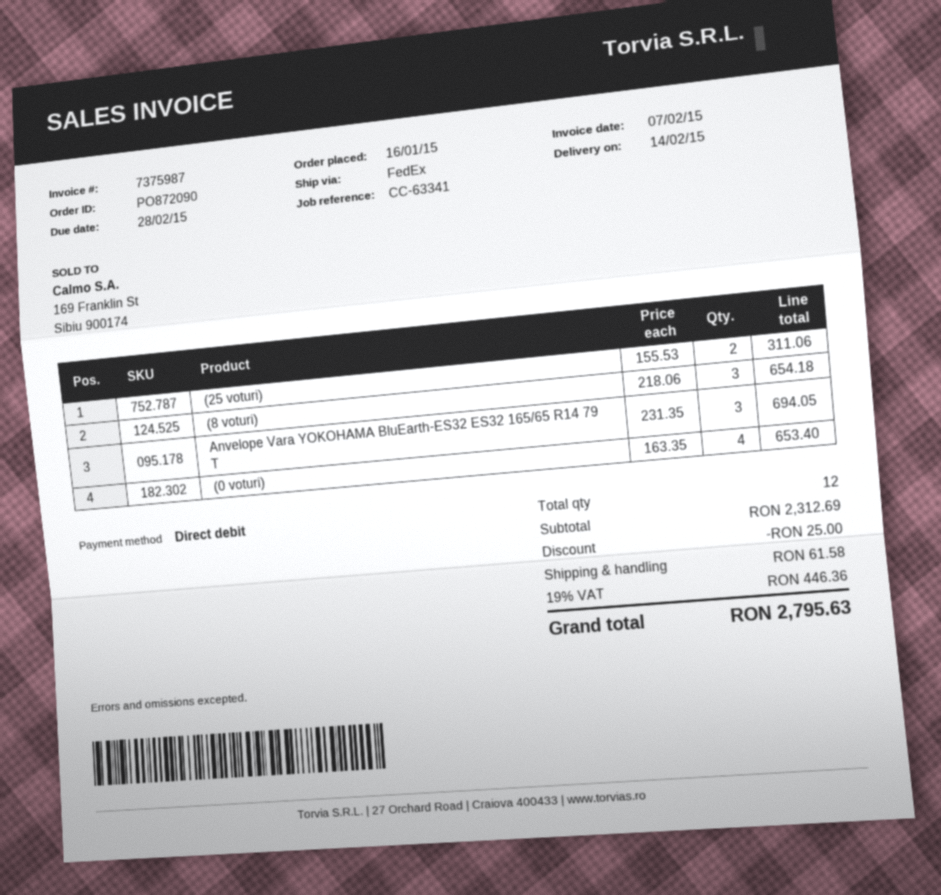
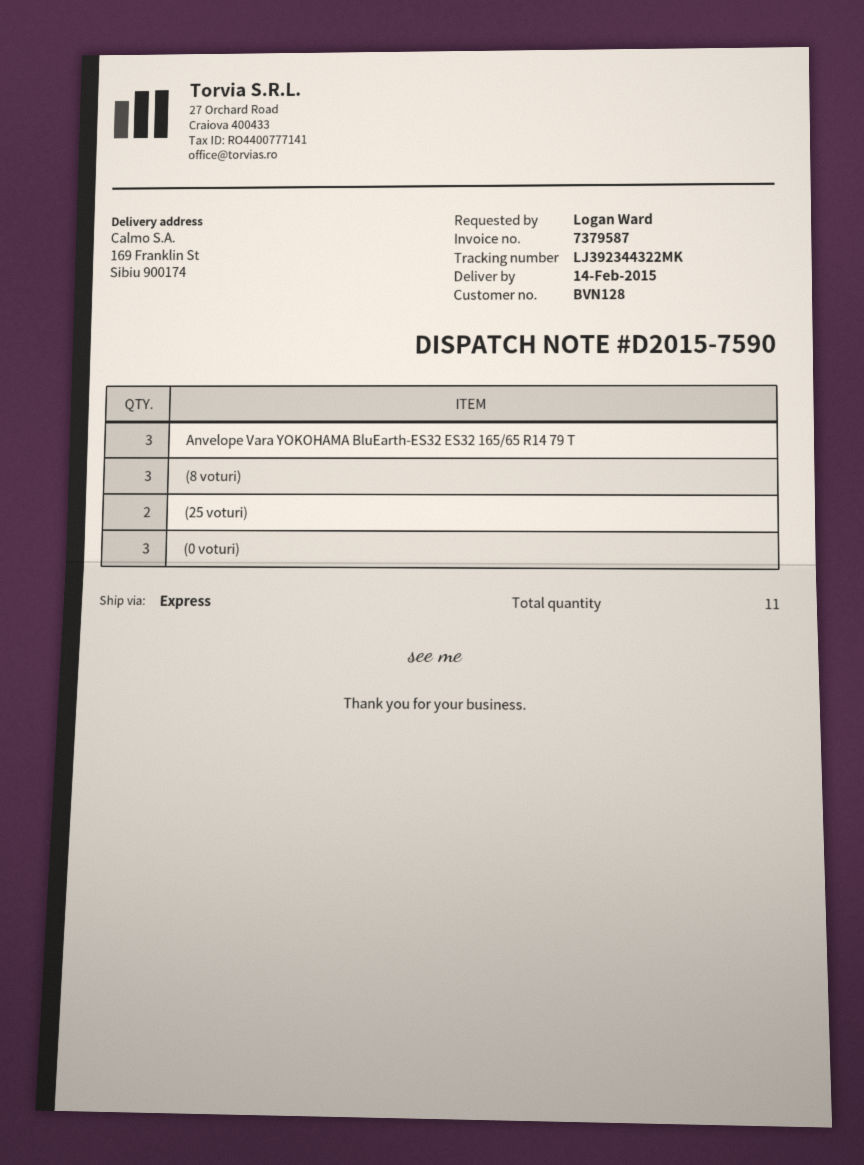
invoice number: 7375987 -> 7379587
shipping method: FedEx -> express
(0 voturi): 4 -> 3
total quantity: 12 -> 11

